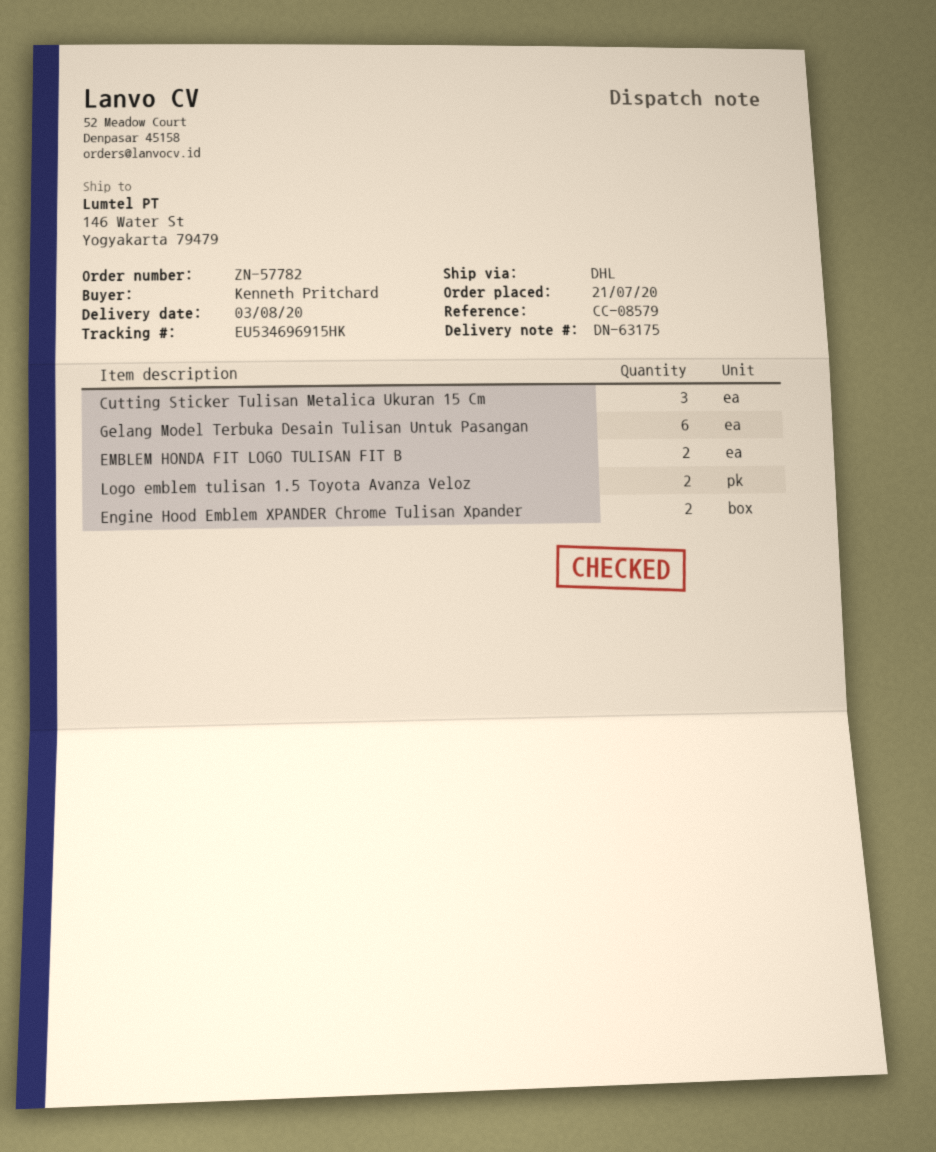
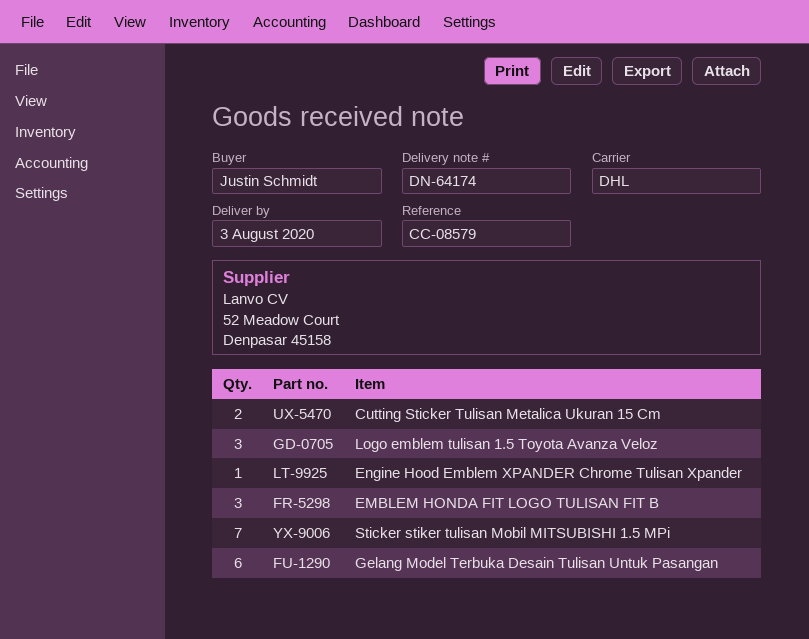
delivery note number: DN-63175 -> DN-64174
ordered by: Kenneth Pritchard -> Justin Schmidt
Cutting Sticker Tulisan Metalica Ukuran 15 Cm: 3 -> 2
EMBLEM HONDA FIT LOGO TULISAN FIT B: 2 -> 3
Logo emblem tulisan 1.5 Toyota Avanza Veloz: 2 -> 3
Engine Hood Emblem XPANDER Chrome Tulisan Xpander: 2 -> 1
Sticker stiker tulisan Mobil MITSUBISHI 1.5 MPi: none -> 7

